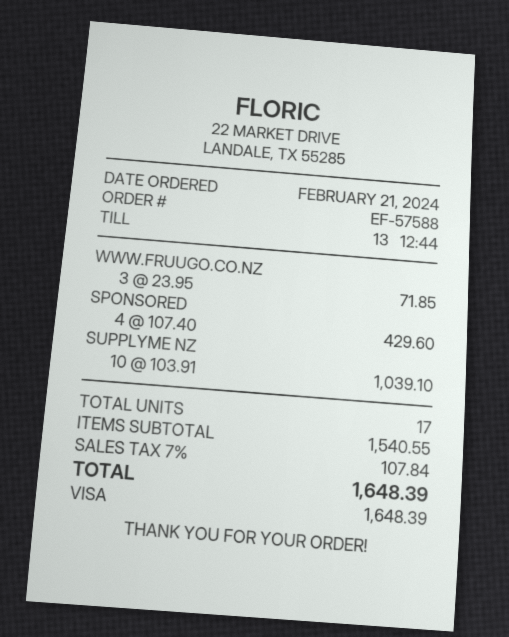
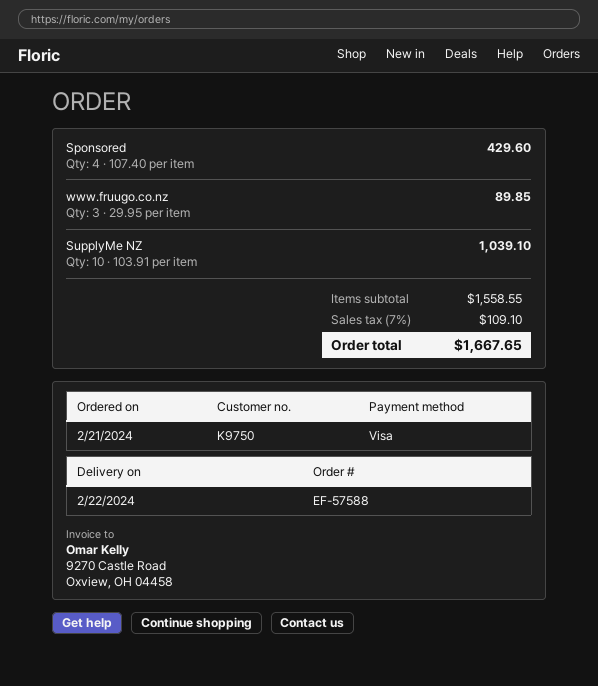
WWW.FRUUGO.CO.NZ: 3 x 23.95 = 71.85 -> 3 x 29.95 = 89.85
subtotal: 1540.55 -> 1558.55
tax: 7% = 107.84 -> 7% = 109.10
total: 1648.39 -> 1667.65

